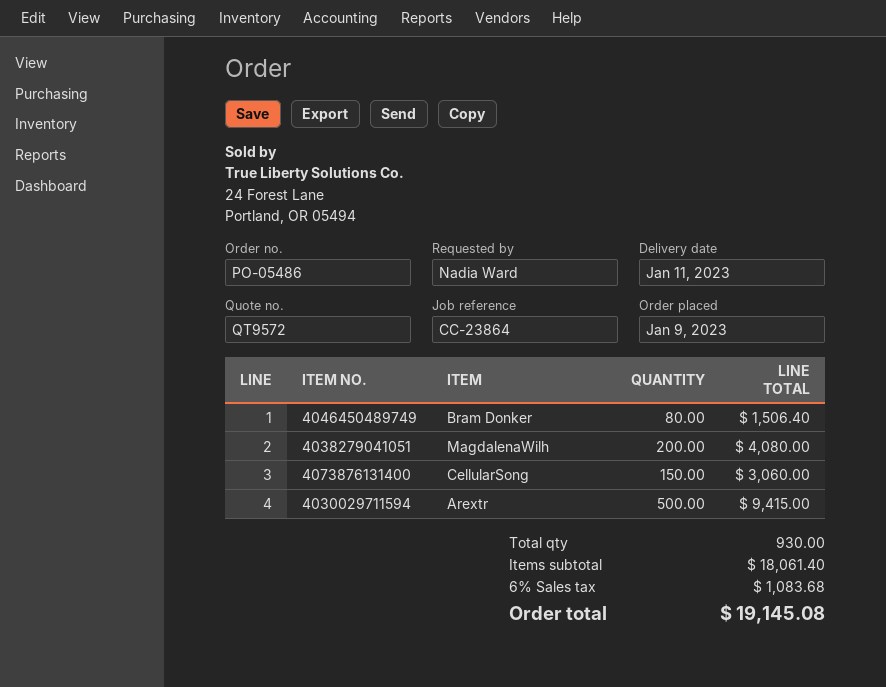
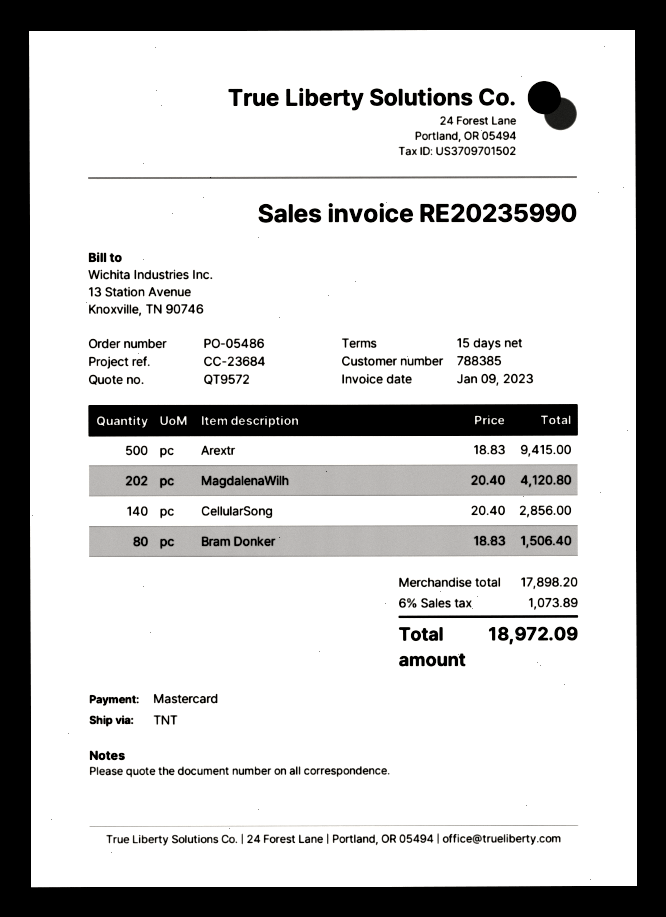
reference: CC-23864 -> CC-23684
MagdalenaWilh: 200 for 4080.00 -> 202 for 4120.80
CellularSong: 150 for 3060.00 -> 140 for 2856.00
subtotal: 18061.40 -> 17898.20
tax: 6% = 1083.68 -> 6% = 1073.89
total: 19145.08 -> 18972.09

